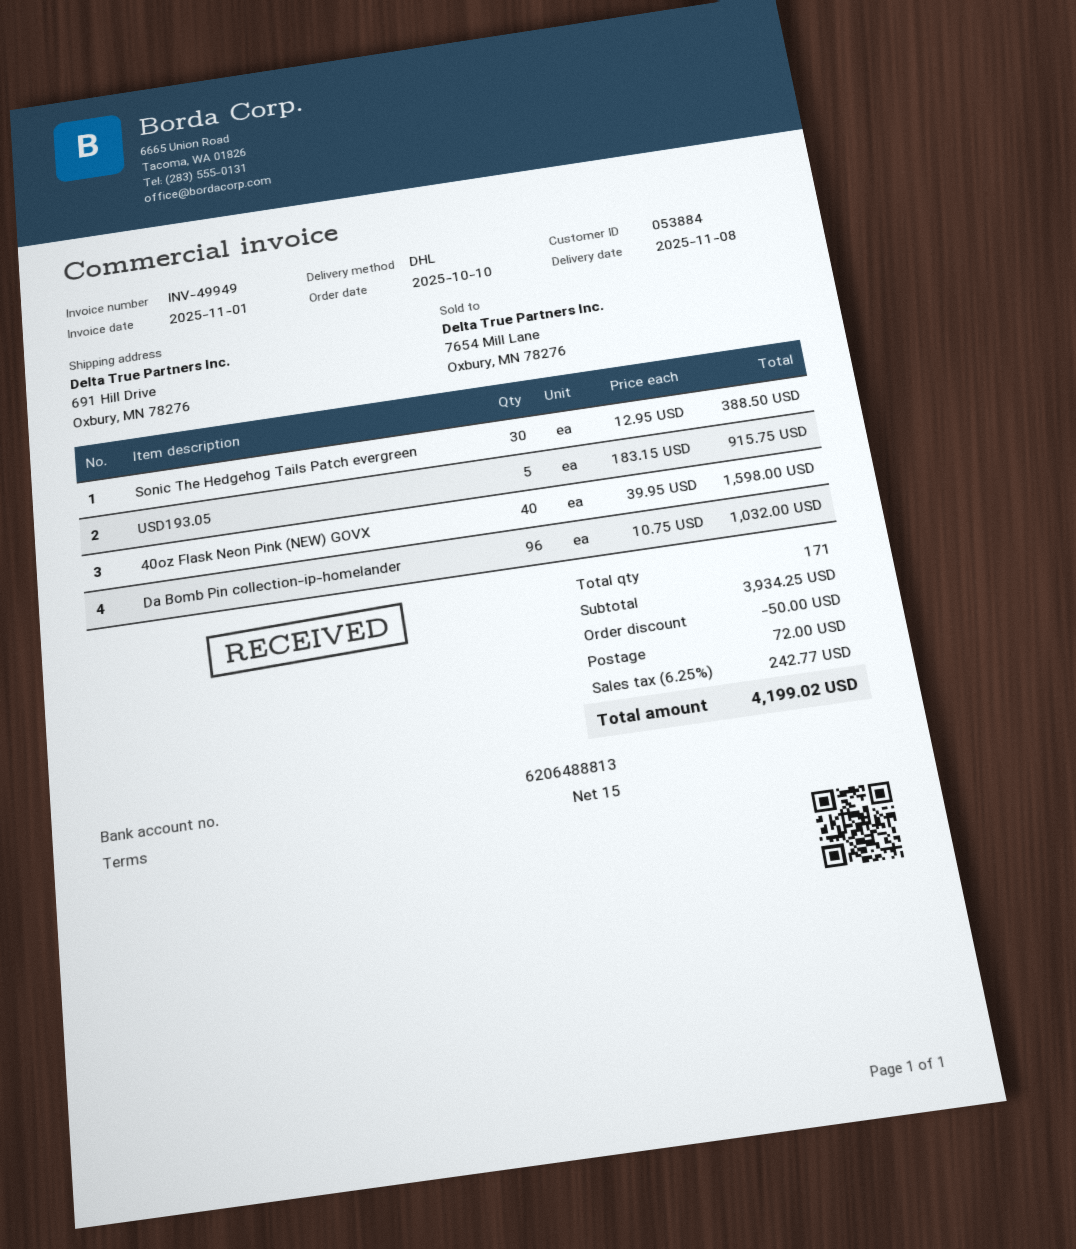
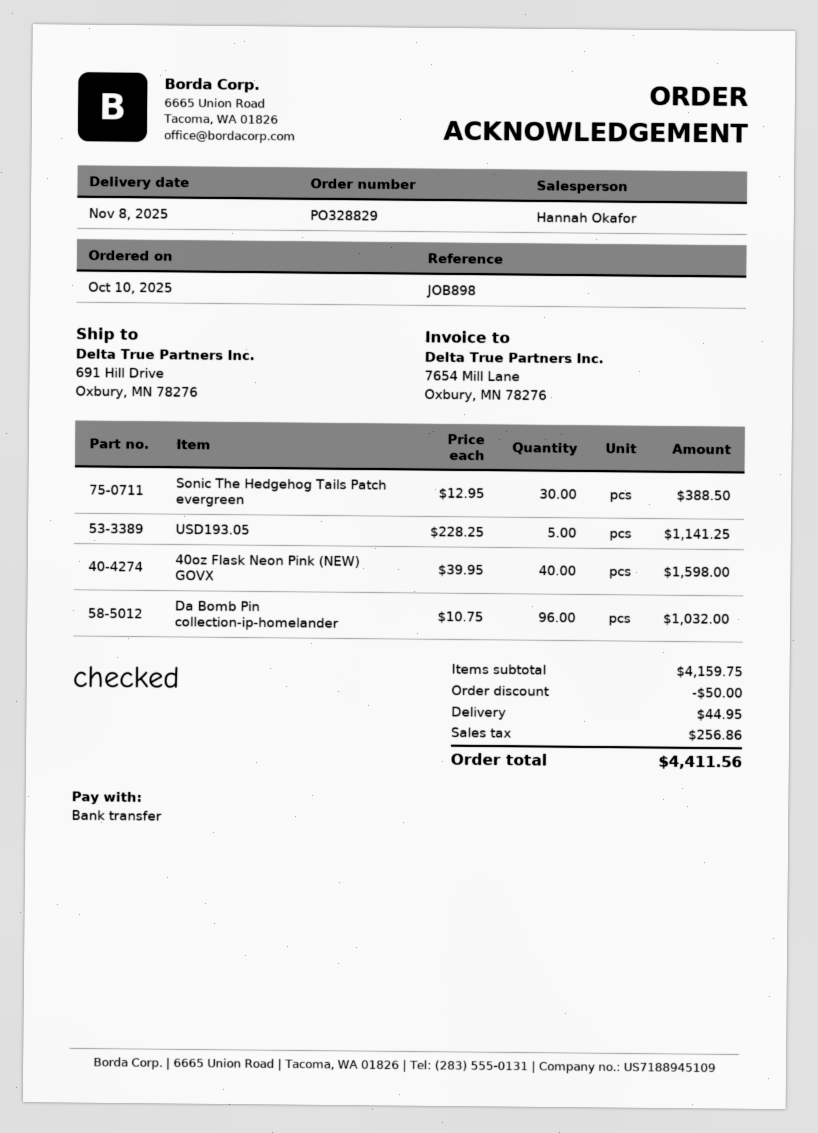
USD193.05: 5 x 183.15 = 915.75 -> 5 x 228.25 = 1141.25
subtotal: 3934.25 -> 4159.75
shipping: 72.00 -> 44.95
tax: 242.77 -> 256.86
total: 4199.02 -> 4411.56

